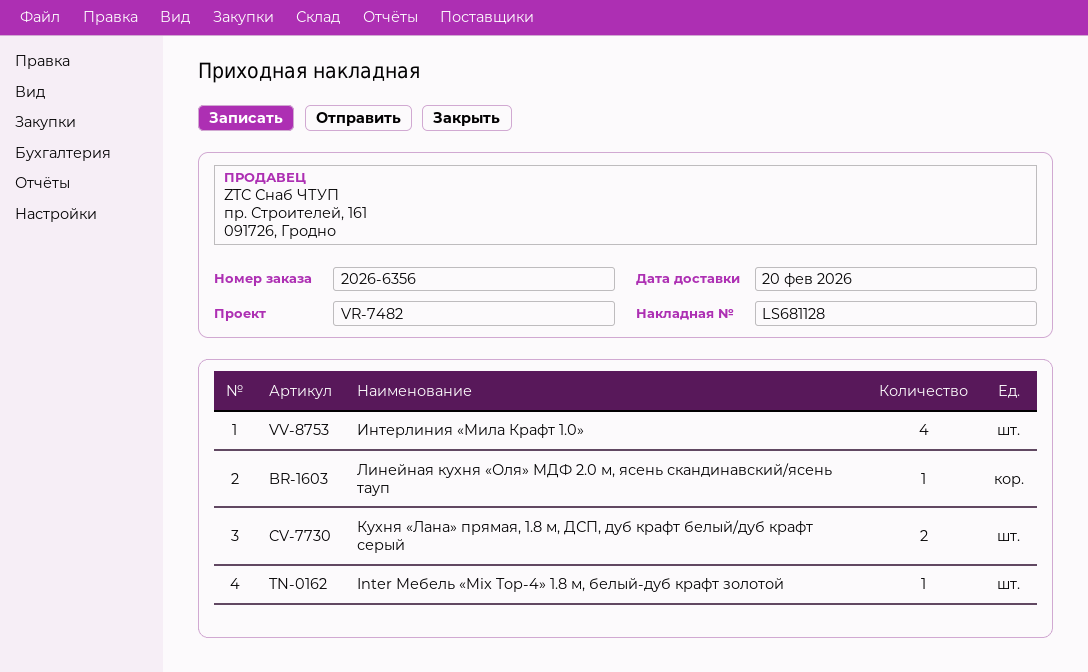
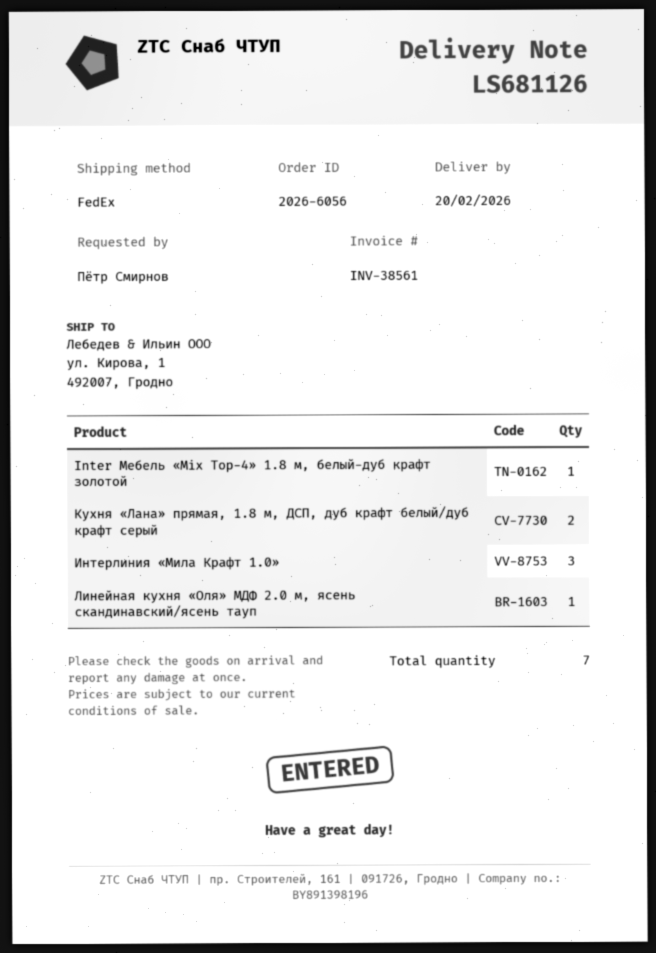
order number: 2026-6356 -> 2026-6056
delivery note number: LS681128 -> LS681126
Интерлиния «Мила Крафт 1.0»: 4 -> 3

